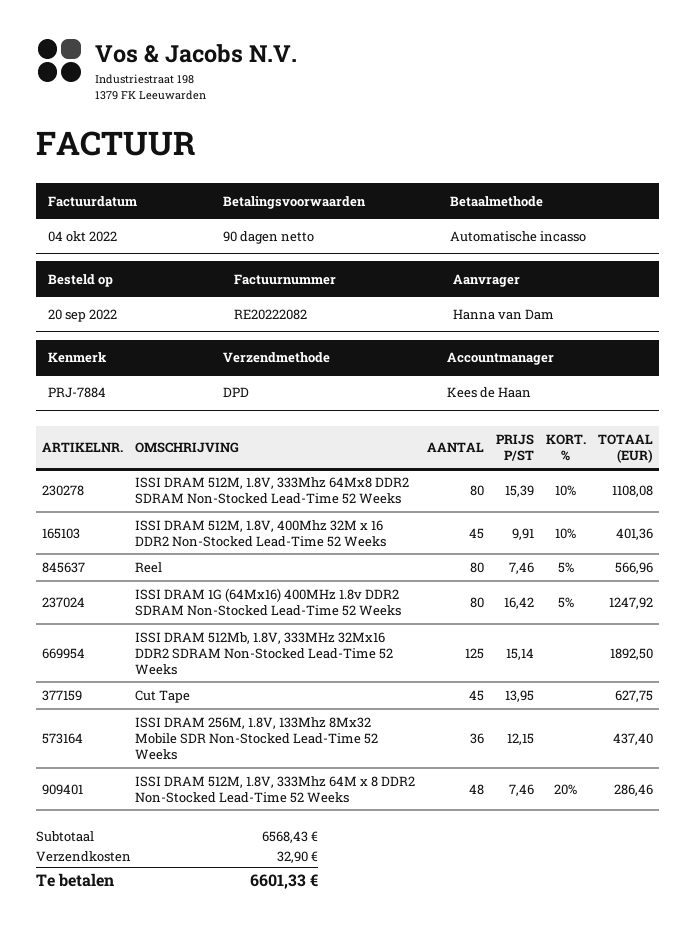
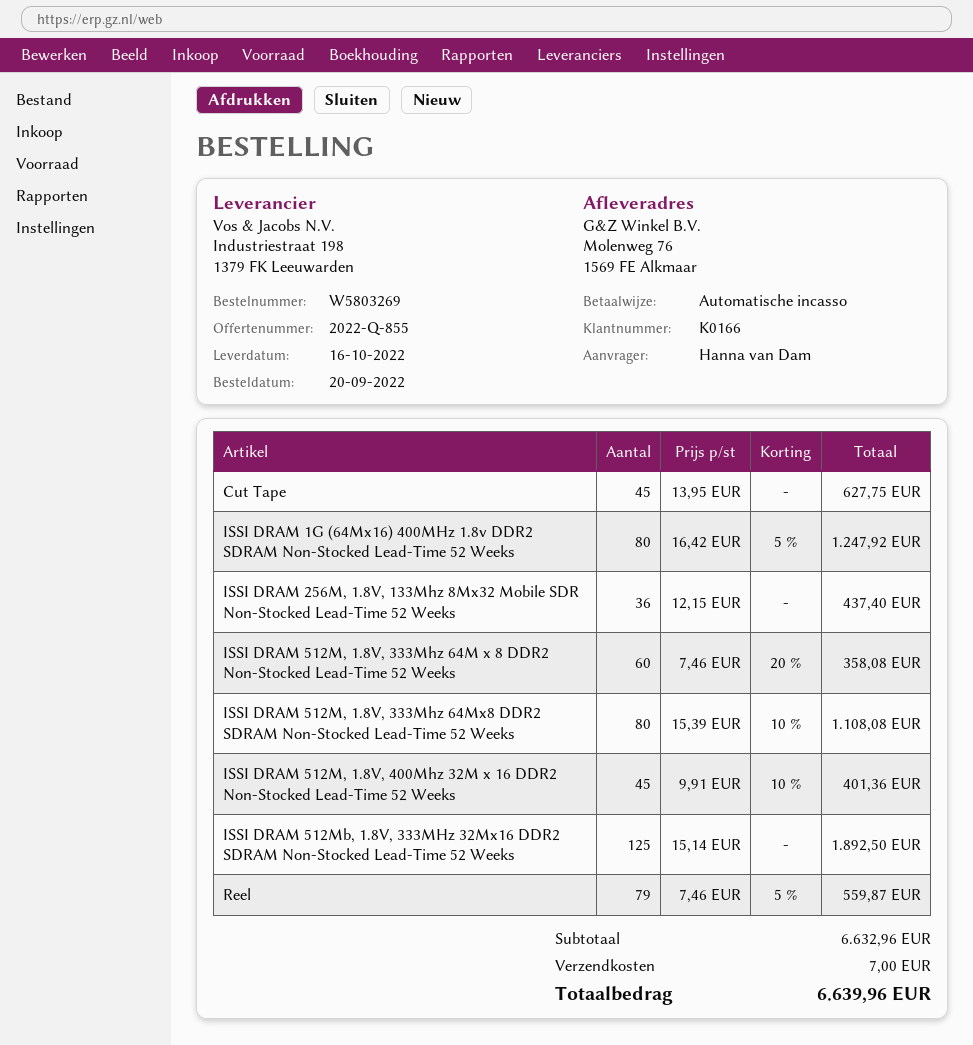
Reel: 80 x 7.46 - 5% = 566.96 -> 79 x 7.46 - 5% = 559.87
ISSI DRAM 512M, 1.8V, 333Mhz 64M x 8 DDR2 Non-Stocked Lead-Time 52 Weeks: 48 x 7.46 - 20% = 286.46 -> 60 x 7.46 - 20% = 358.08
subtotal: 6568.43 -> 6632.96
shipping: 32.90 -> 7.00
total: 6601.33 -> 6639.96

